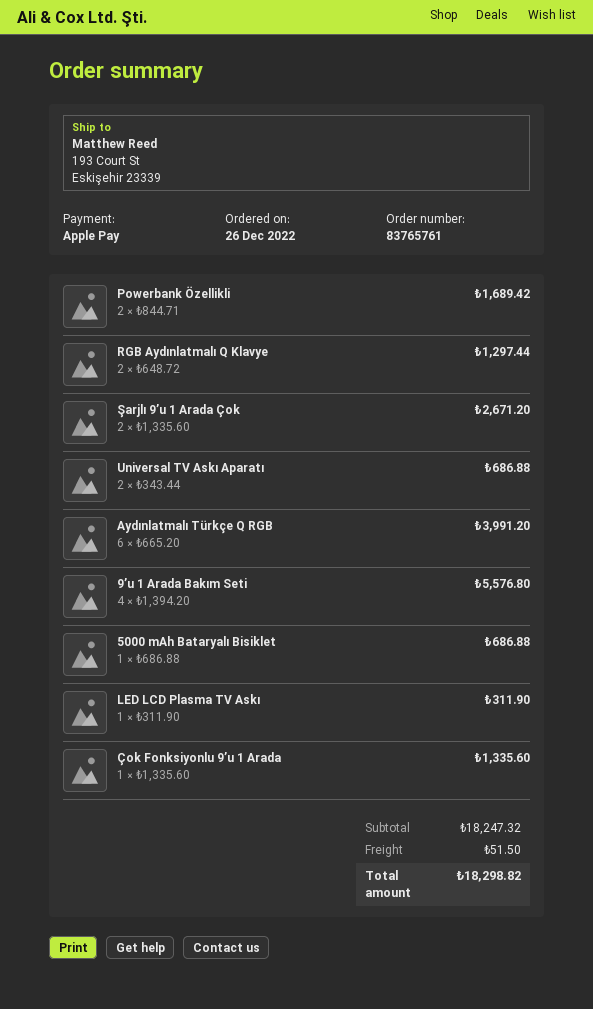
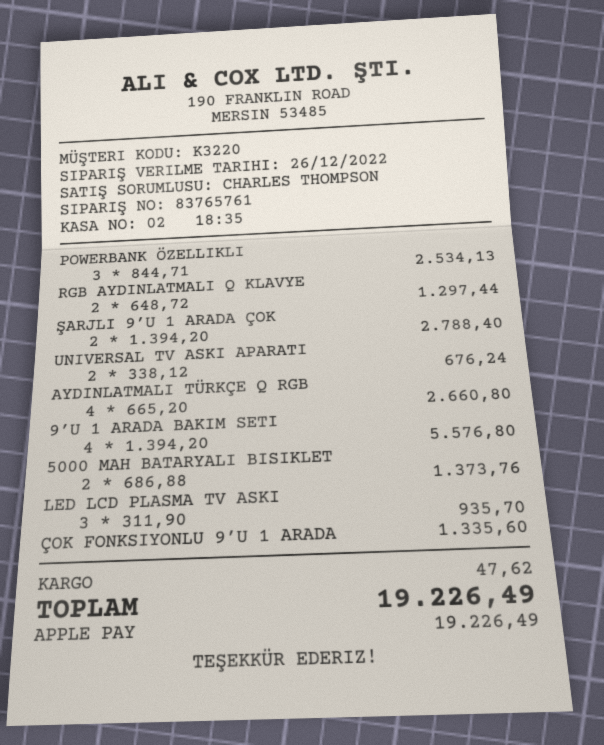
Powerbank Özellikli: 2 x 844.71 = 1689.42 -> 3 x 844.71 = 2534.13
Şarjlı 9’u 1 Arada Çok: 2 x 1335.60 = 2671.20 -> 2 x 1394.20 = 2788.40
Universal TV Askı Aparatı: 2 x 343.44 = 686.88 -> 2 x 338.12 = 676.24
Aydınlatmalı Türkçe Q RGB: 6 x 665.20 = 3991.20 -> 4 x 665.20 = 2660.80
5000 mAh Bataryalı Bisiklet: 1 x 686.88 = 686.88 -> 2 x 686.88 = 1373.76
LED LCD Plasma TV Askı: 1 x 311.90 = 311.90 -> 3 x 311.90 = 935.70
shipping: 51.50 -> 47.62
total: 18298.82 -> 19226.49

